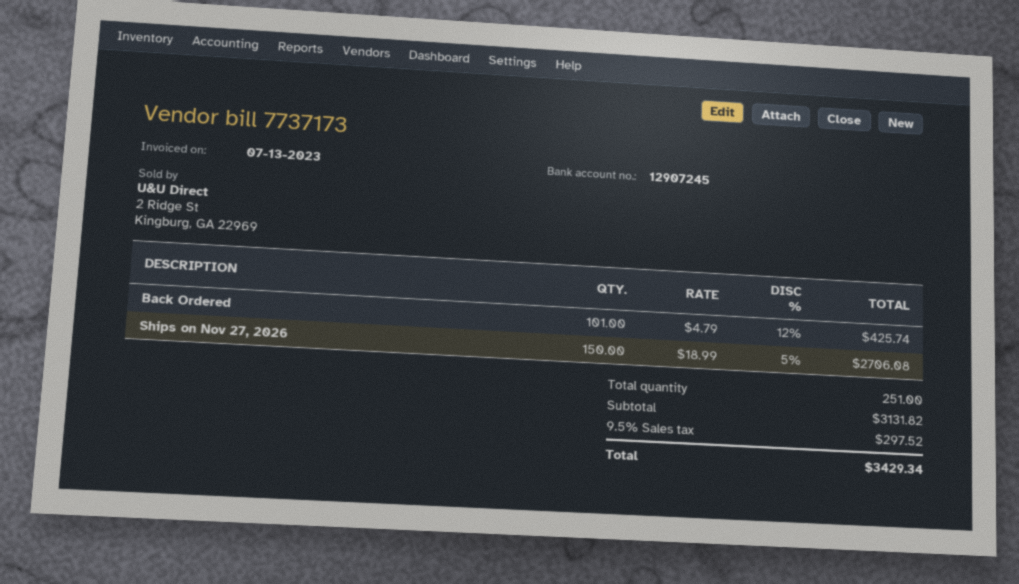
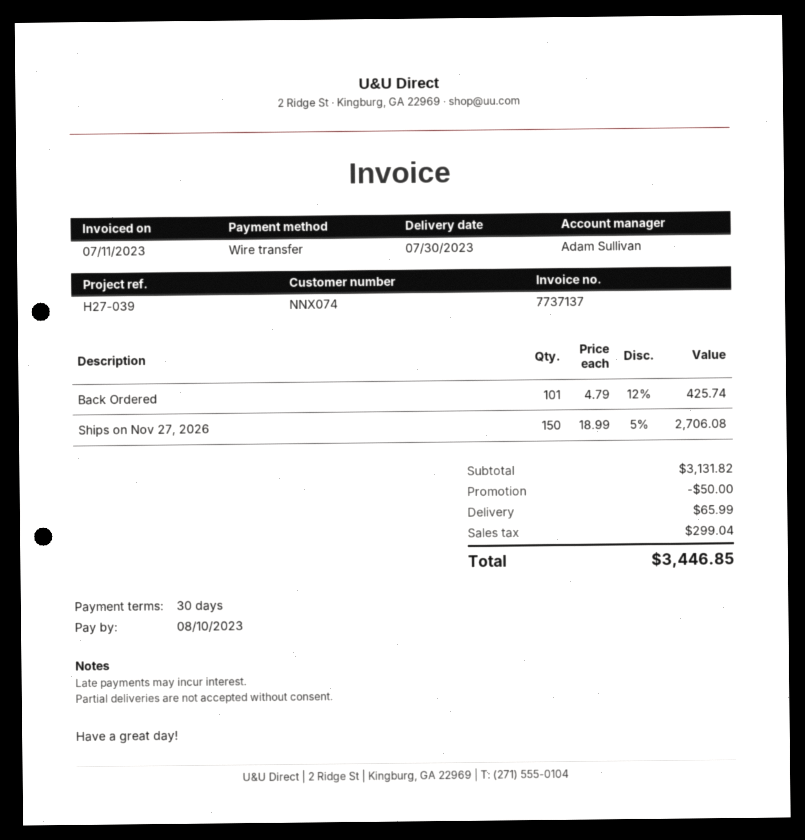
invoice number: 7737173 -> 7737137
invoice date: 2023-07-13 -> 2023-07-11
discount: none -> 50.00
shipping: none -> 65.99
tax: 297.52 -> 299.04
total: 3429.34 -> 3446.85

